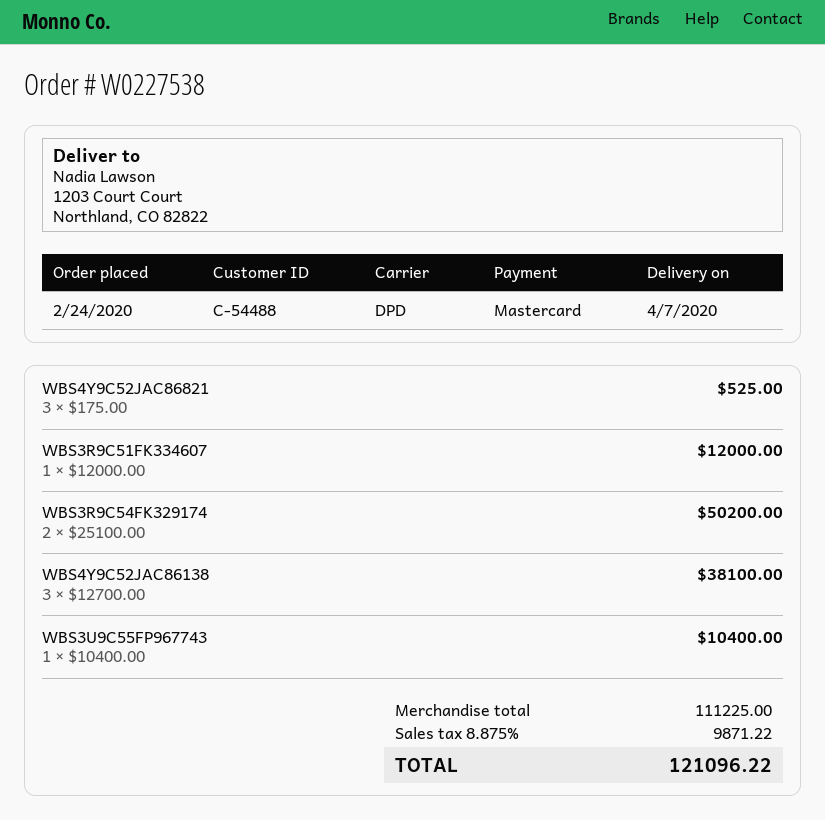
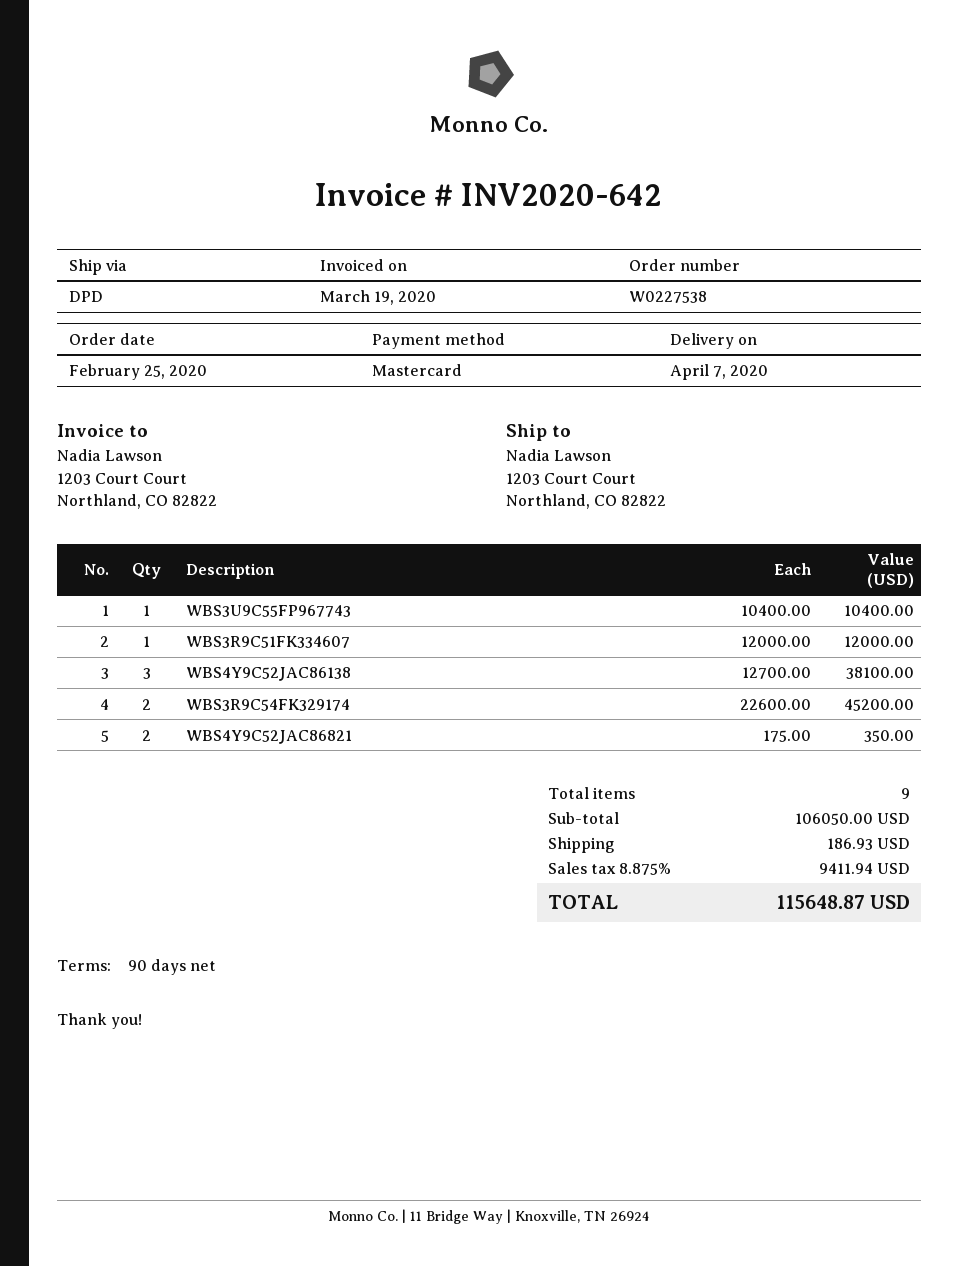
order date: 2020-02-24 -> 2020-02-25
WBS4Y9C52JAC86821: 3 x 175.00 = 525.00 -> 2 x 175.00 = 350.00
WBS3R9C54FK329174: 2 x 25100.00 = 50200.00 -> 2 x 22600.00 = 45200.00
subtotal: 111225.00 -> 106050.00
shipping: none -> 186.93
tax: 8.875% = 9871.22 -> 8.875% = 9411.94
total: 121096.22 -> 115648.87

